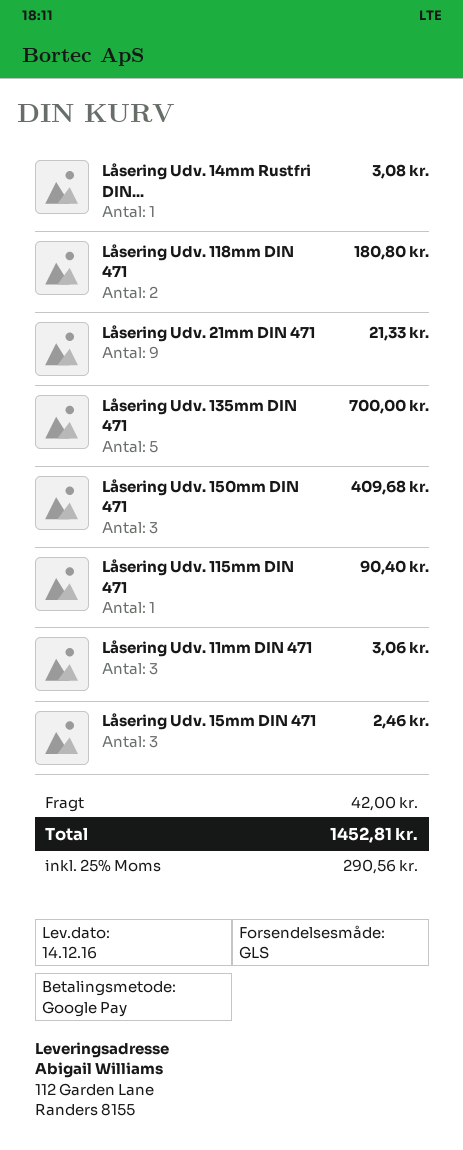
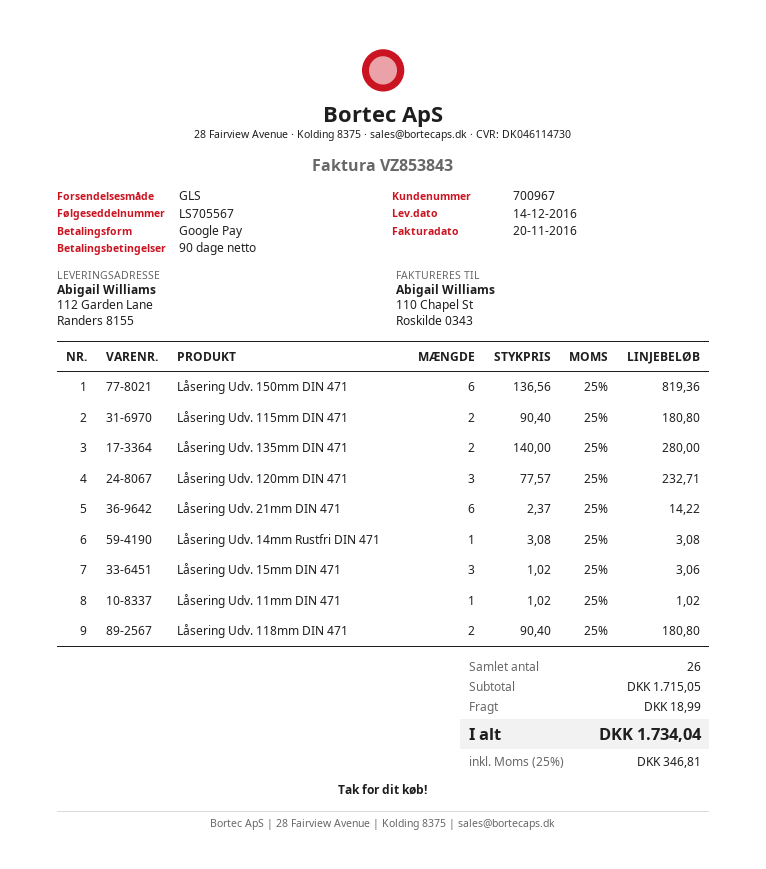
Låsering Udv. 21mm DIN 471: 9 for 21.33 -> 6 for 14.22
Låsering Udv. 135mm DIN 471: 5 for 700.00 -> 2 for 280.00
Låsering Udv. 150mm DIN 471: 3 for 409.68 -> 6 for 819.36
Låsering Udv. 115mm DIN 471: 1 for 90.40 -> 2 for 180.80
Låsering Udv. 11mm DIN 471: 3 for 3.06 -> 1 for 1.02
Låsering Udv. 15mm DIN 471: 3 for 2.46 -> 3 for 3.06
Låsering Udv. 120mm DIN 471: none -> 3 for 232.71
shipping: 42.00 -> 18.99
tax: 25% = 290.56 -> 25% = 346.81
total: 1452.81 -> 1734.04

